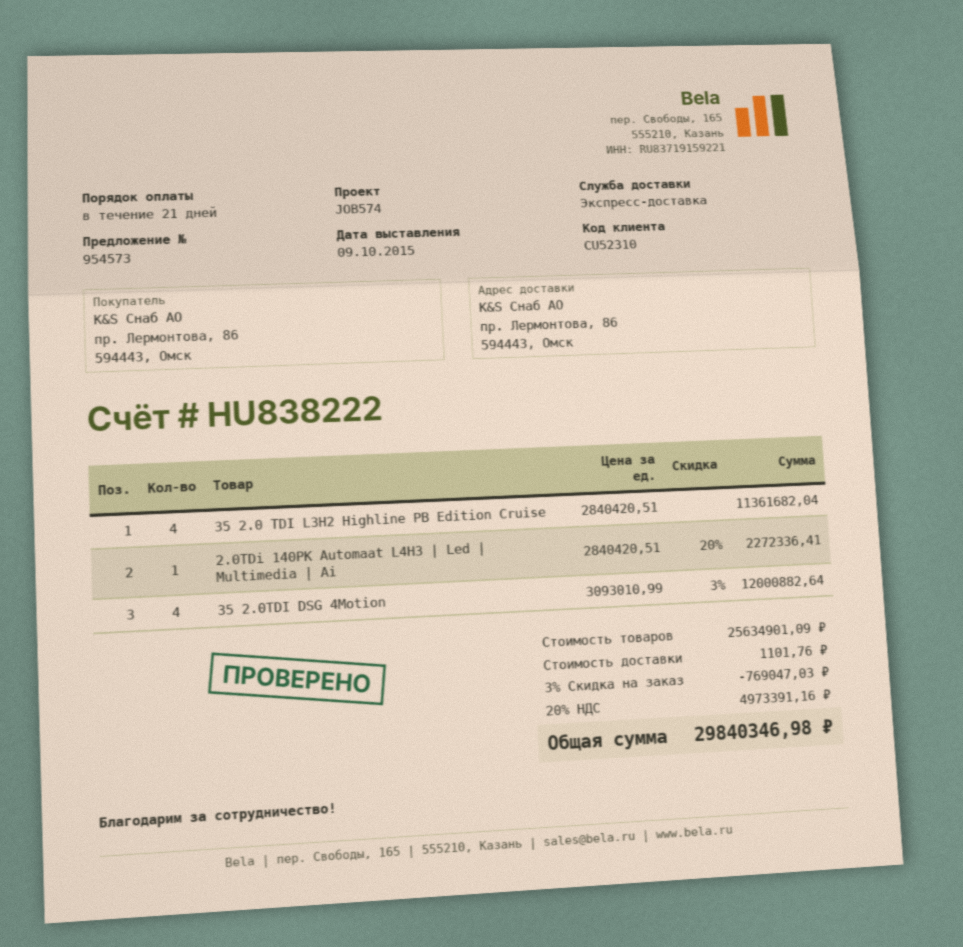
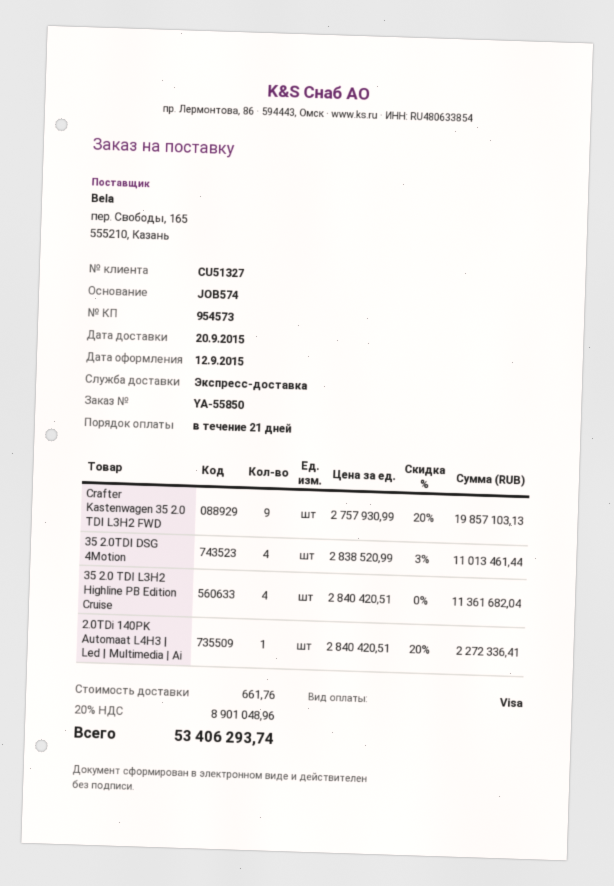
customer number: CU52310 -> CU51327
35 2.0TDI DSG 4Motion: 4 x 3093010.99 - 3% = 12000882.64 -> 4 x 2838520.99 - 3% = 11013461.44
Crafter Kastenwagen 35 2.0 TDI L3H2 FWD: none -> 9 x 2757930.99 - 20% = 19857103.13
discount: 3% = 769047.03 -> none
shipping: 1101.76 -> 661.76
tax: 20% = 4973391.16 -> 20% = 8901048.96
total: 29840346.98 -> 53406293.74

